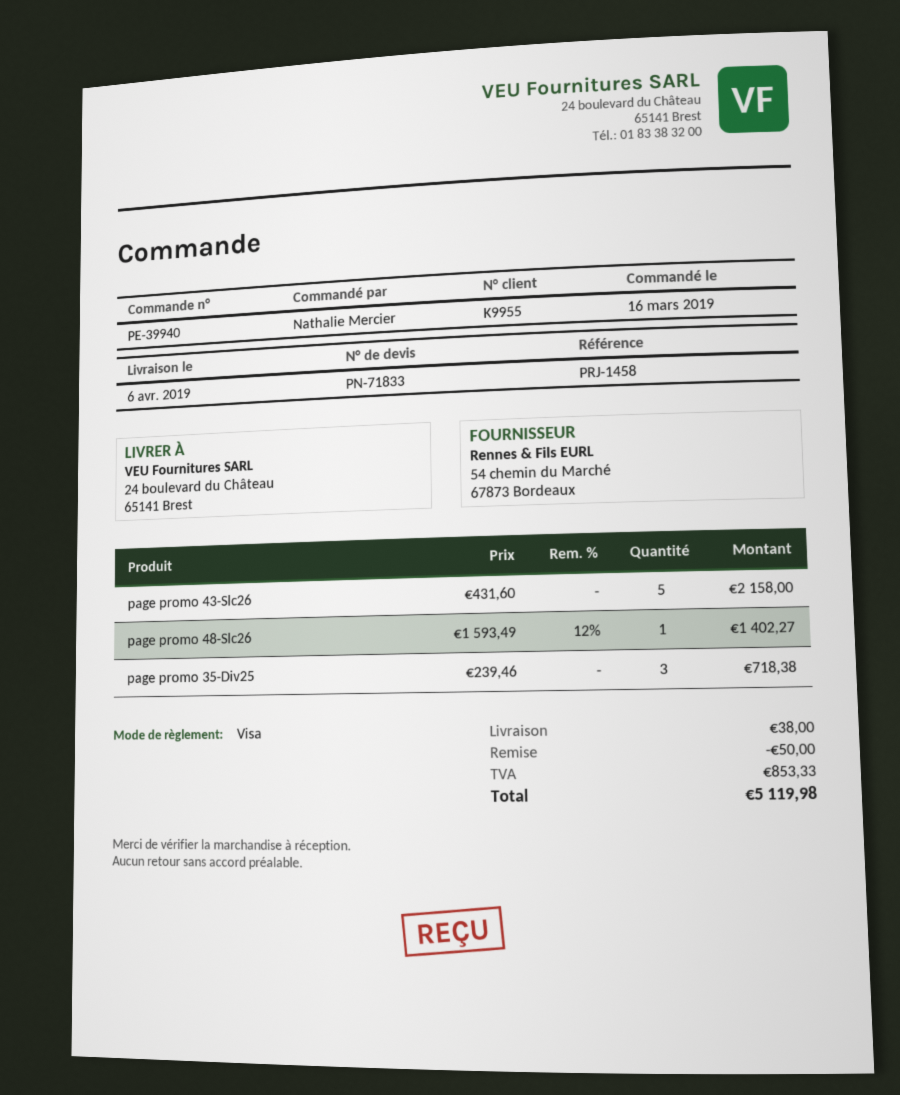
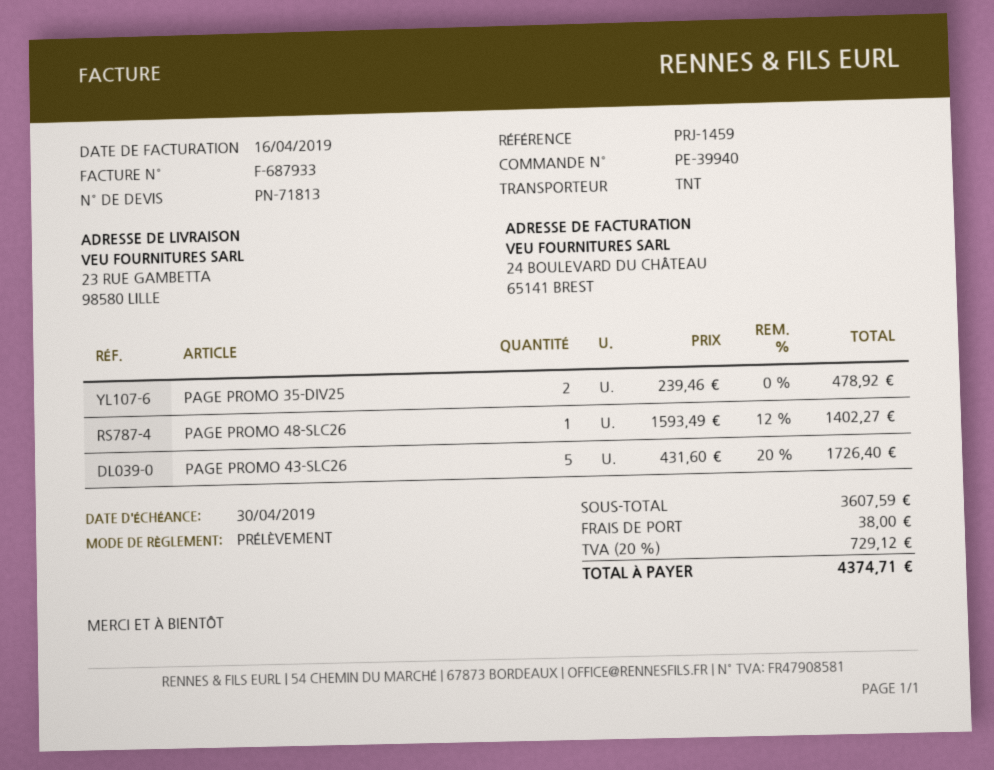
quote number: PN-71833 -> PN-71813
reference: PRJ-1458 -> PRJ-1459
payment method: Visa -> direct debit
ship to: 24 boulevard du Château, 65141 Brest -> 23 RUE GAMBETTA, 98580 LILLE
page promo 43-Slc26: 5 x 431.60 = 2158.00 -> 5 x 431.60 - 20% = 1726.40
page promo 35-Div25: 3 x 239.46 = 718.38 -> 2 x 239.46 = 478.92
discount: 50.00 -> none
tax: 853.33 -> 729.12
total: 5119.98 -> 4374.71

